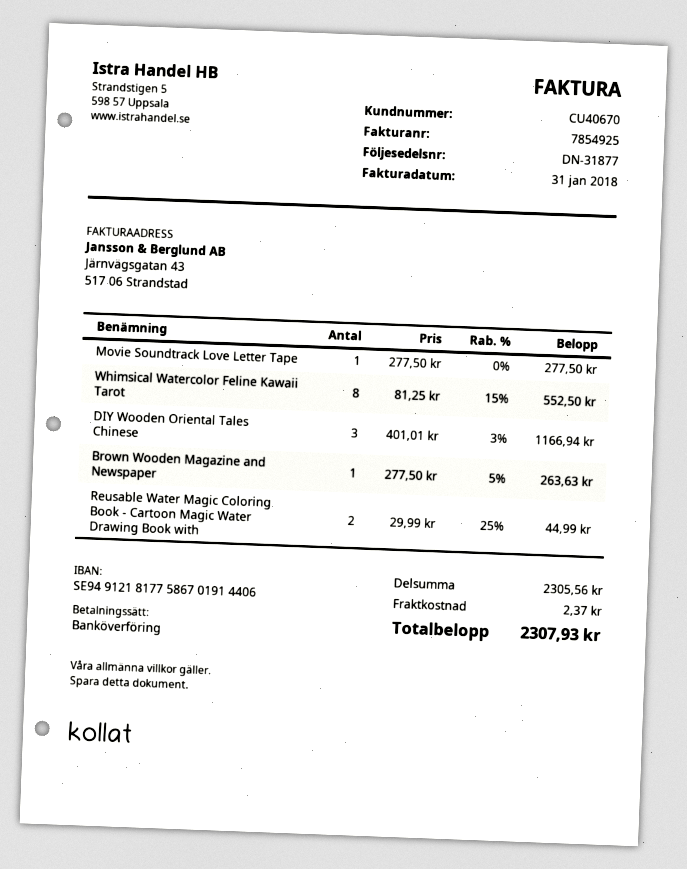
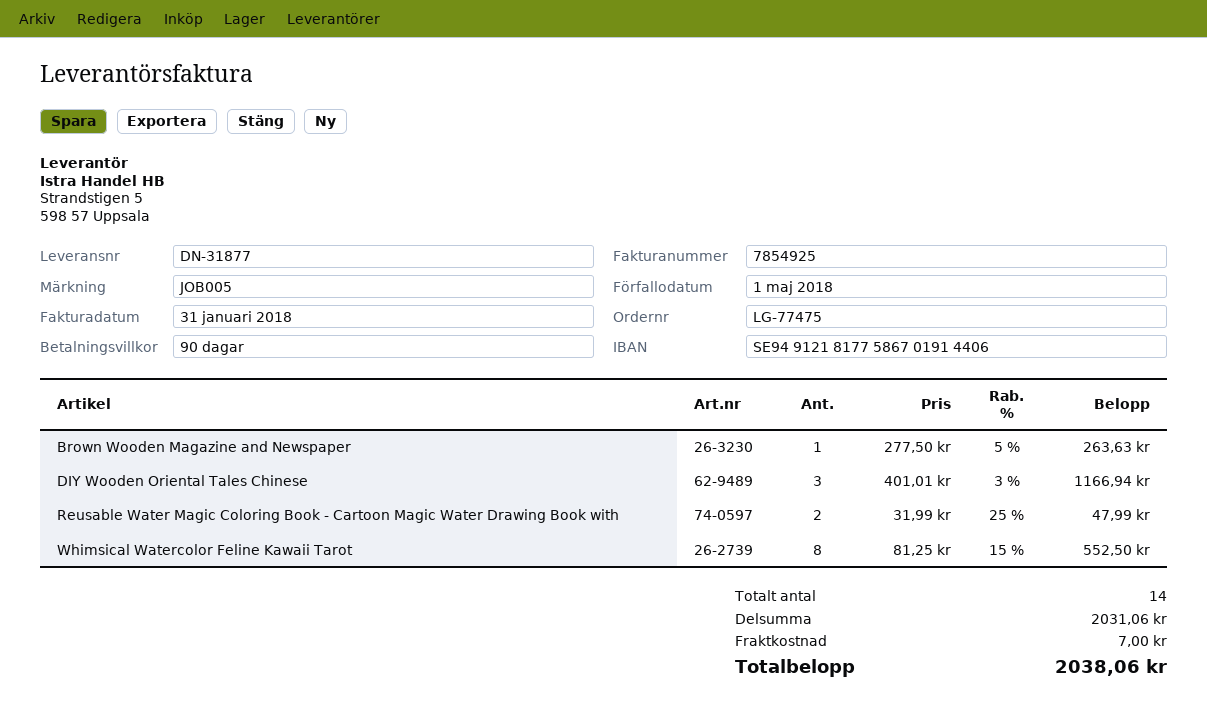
Movie Soundtrack Love Letter Tape: 1 x 277.50 = 277.50 -> none
Reusable Water Magic Coloring Book - Cartoon Magic Water Drawing Book with: 2 x 29.99 - 25% = 44.99 -> 2 x 31.99 - 25% = 47.99
subtotal: 2305.56 -> 2031.06
shipping: 2.37 -> 7.00
total: 2307.93 -> 2038.06

